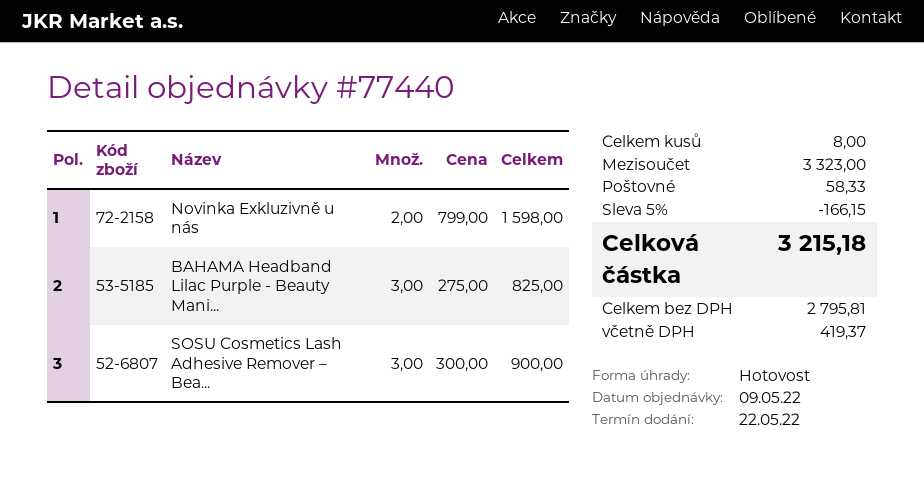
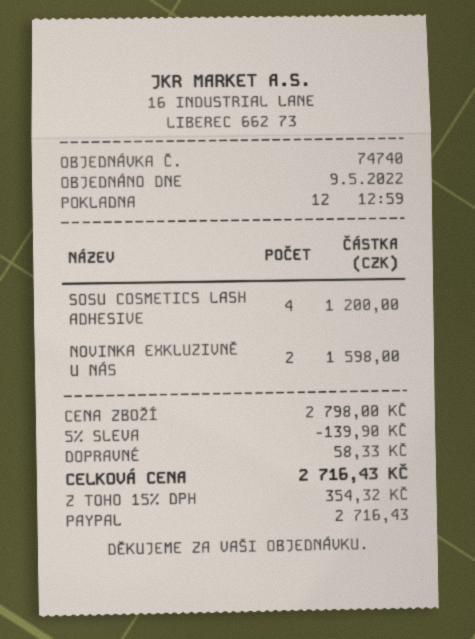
order number: 77440 -> 74740
payment method: cash -> PayPal
BAHAMA Headband Lilac Purple - Beauty Mani...: 3 for 825.00 -> none
SOSU Cosmetics Lash Adhesive Remover – Bea...: 3 for 900.00 -> 4 for 1200.00
subtotal: 3323.00 -> 2798.00
discount: 5% = 166.15 -> 5% = 139.90
tax: 419.37 -> 354.32
total: 3215.18 -> 2716.43

